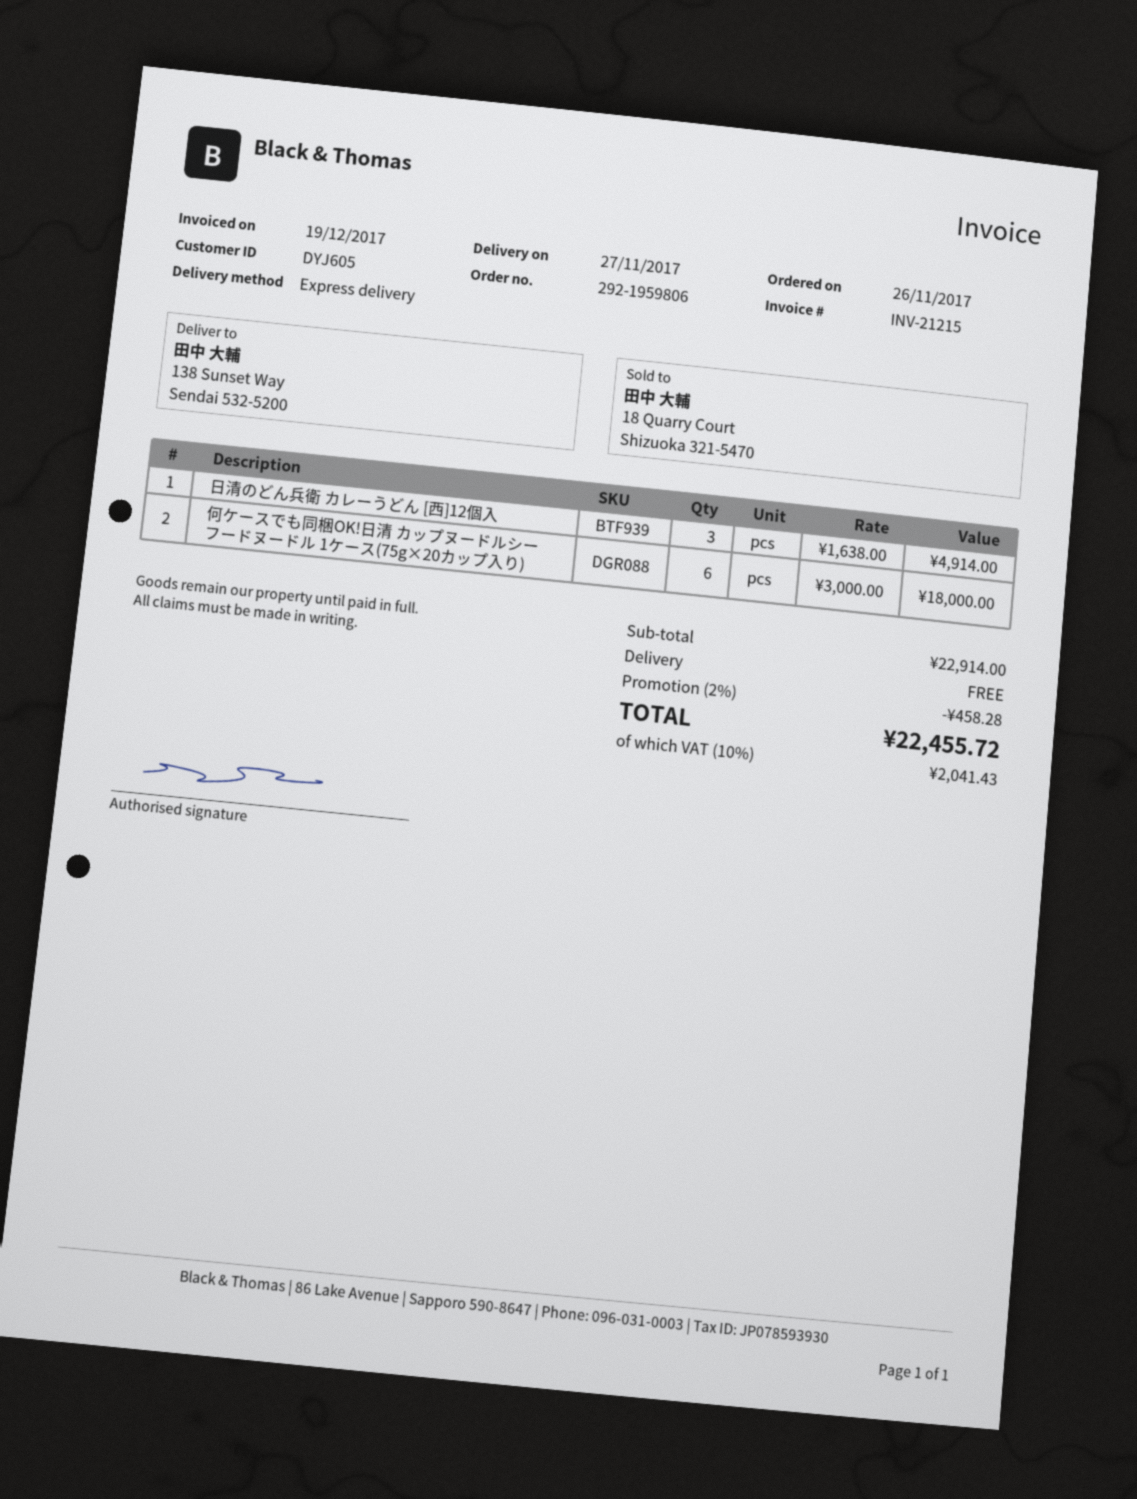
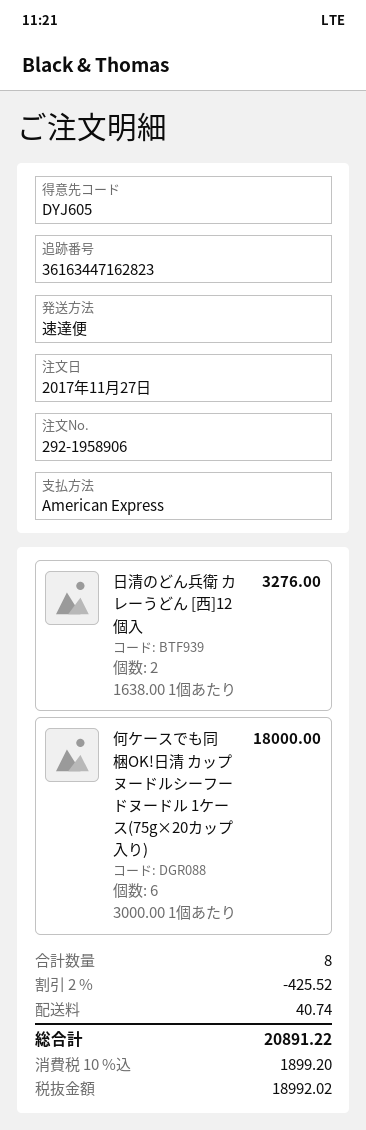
order number: 292-1959806 -> 292-1958906
order date: 2017-11-26 -> 2017-11-27
日清のどん兵衛 カレーうどん [西]12個入: 3 x 1638.00 = 4914.00 -> 2 x 1638.00 = 3276.00
discount: 2% = 458.28 -> 2% = 425.52
shipping: 0.00 -> 40.74
tax: 10% = 2041.43 -> 10% = 1899.20
total: 22455.72 -> 20891.22

